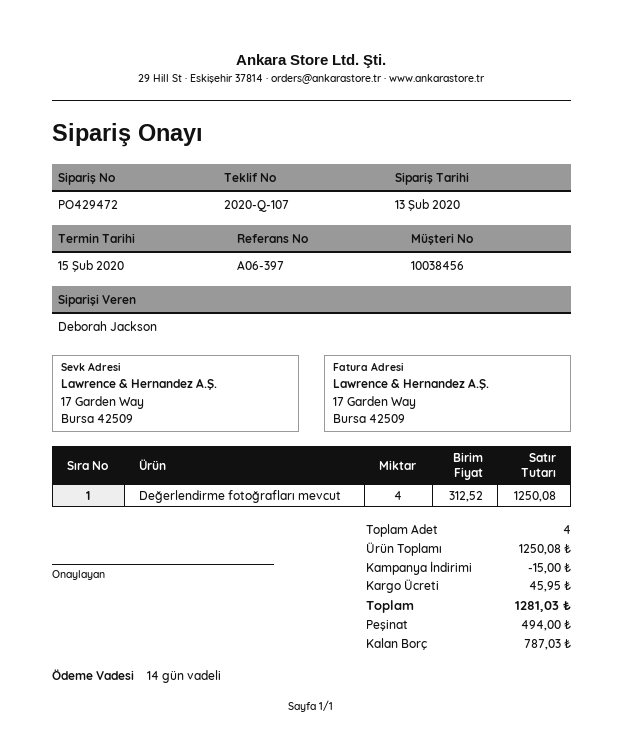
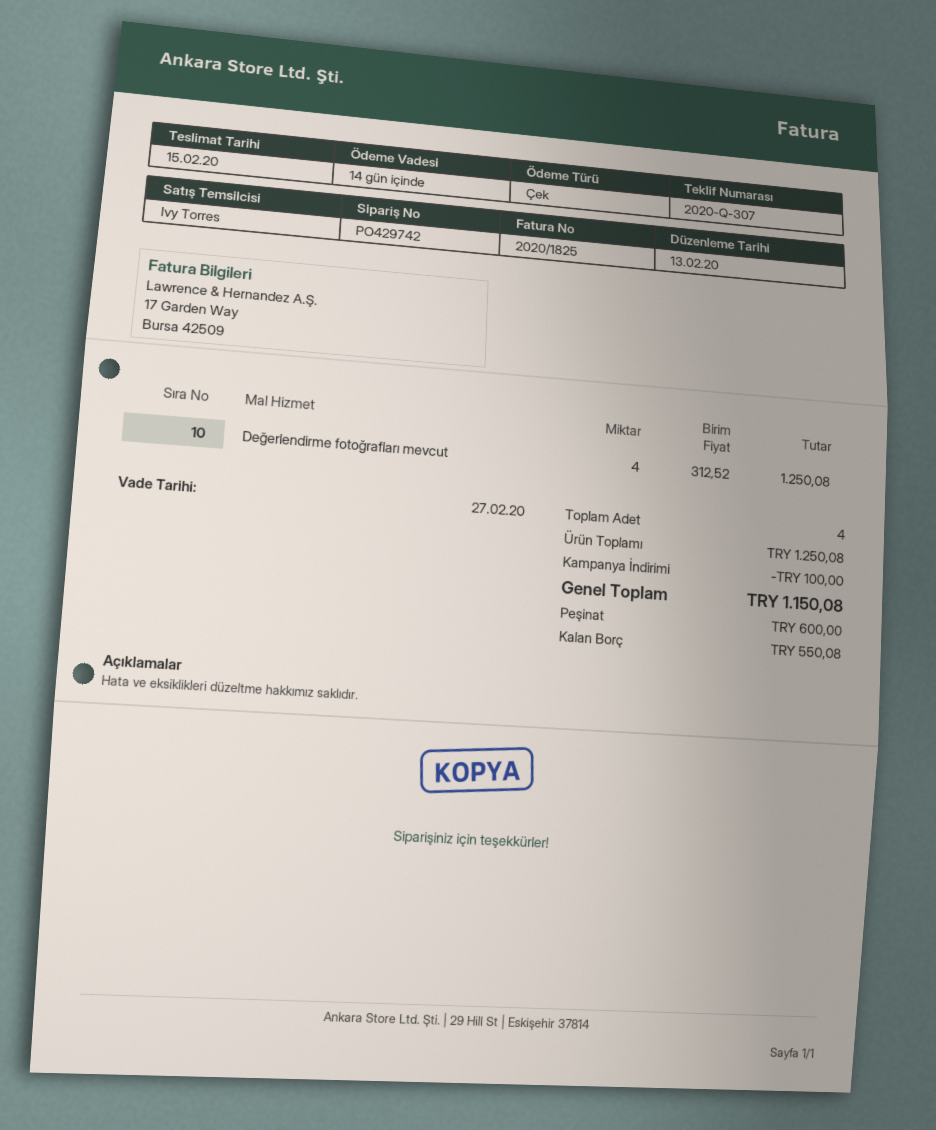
quote number: 2020-Q-107 -> 2020-Q-307
order number: PO429472 -> PO429742
discount: 15.00 -> 100.00
shipping: 45.95 -> none
total: 1281.03 -> 1150.08
deposit: 494.00 -> 600.00
balance: 787.03 -> 550.08

